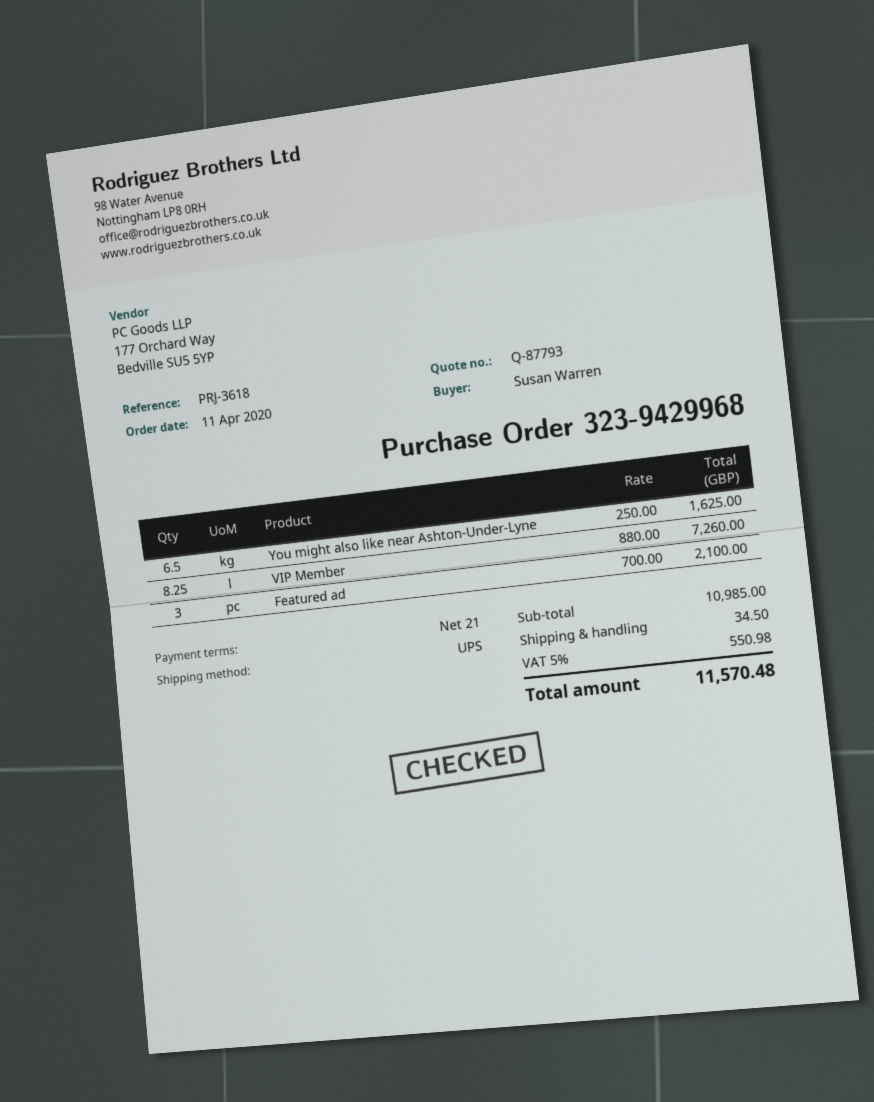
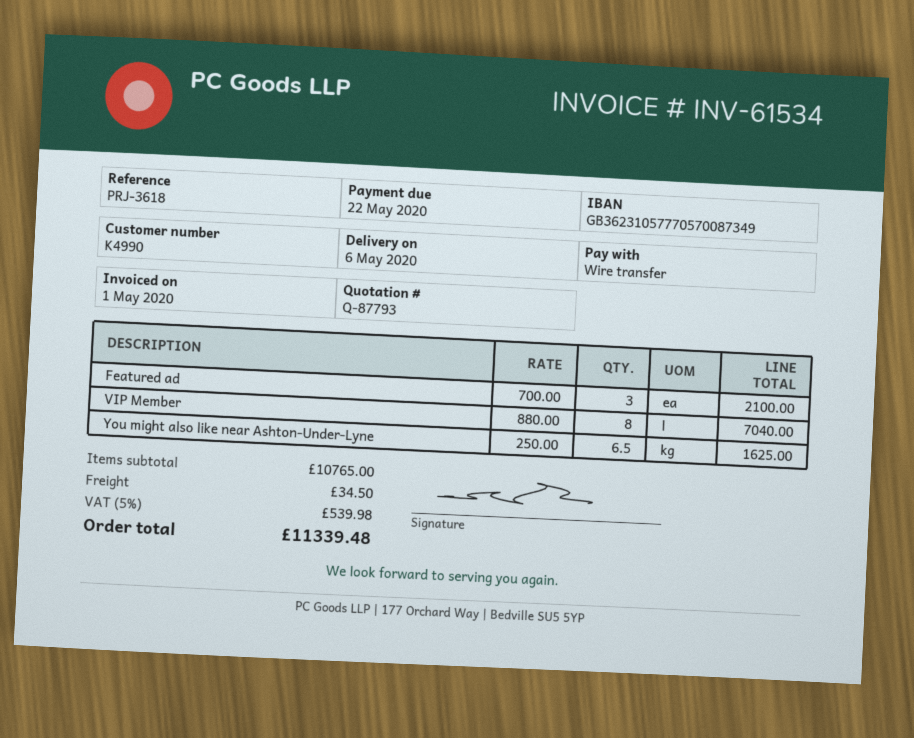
VIP Member: 8.25 x 880.00 = 7260.00 -> 8 x 880.00 = 7040.00
subtotal: 10985.00 -> 10765.00
tax: 5% = 550.98 -> 5% = 539.98
total: 11570.48 -> 11339.48

